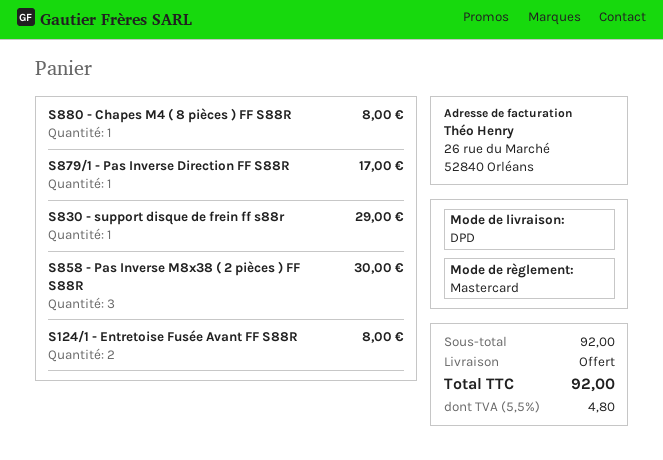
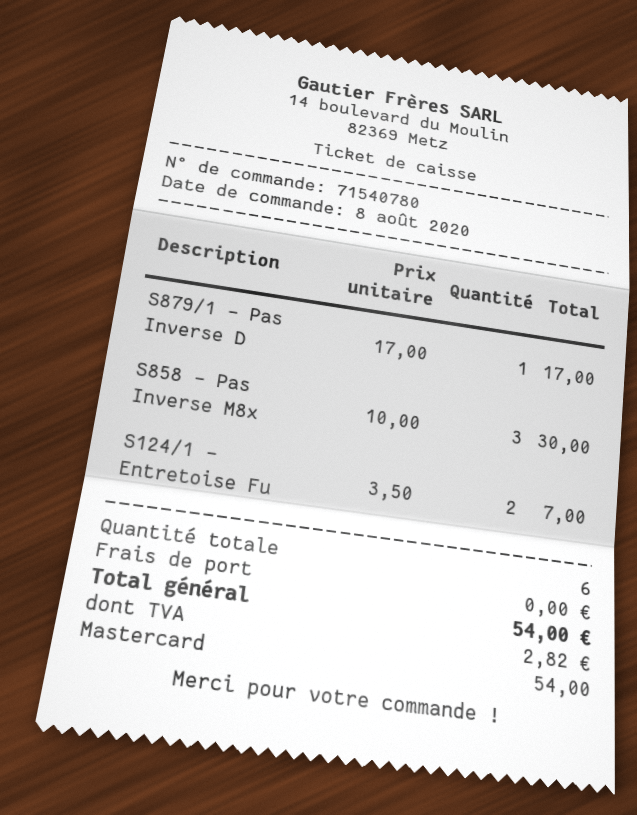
S880 - Chapes M4 ( 8 pièces ) FF S88R: 1 for 8.00 -> none
S830 - support disque de frein ff s88r: 1 for 29.00 -> none
S124/1 - Entretoise Fusée Avant FF S88R: 2 for 8.00 -> 2 for 7.00
tax: 4.80 -> 2.82
total: 92.00 -> 54.00

